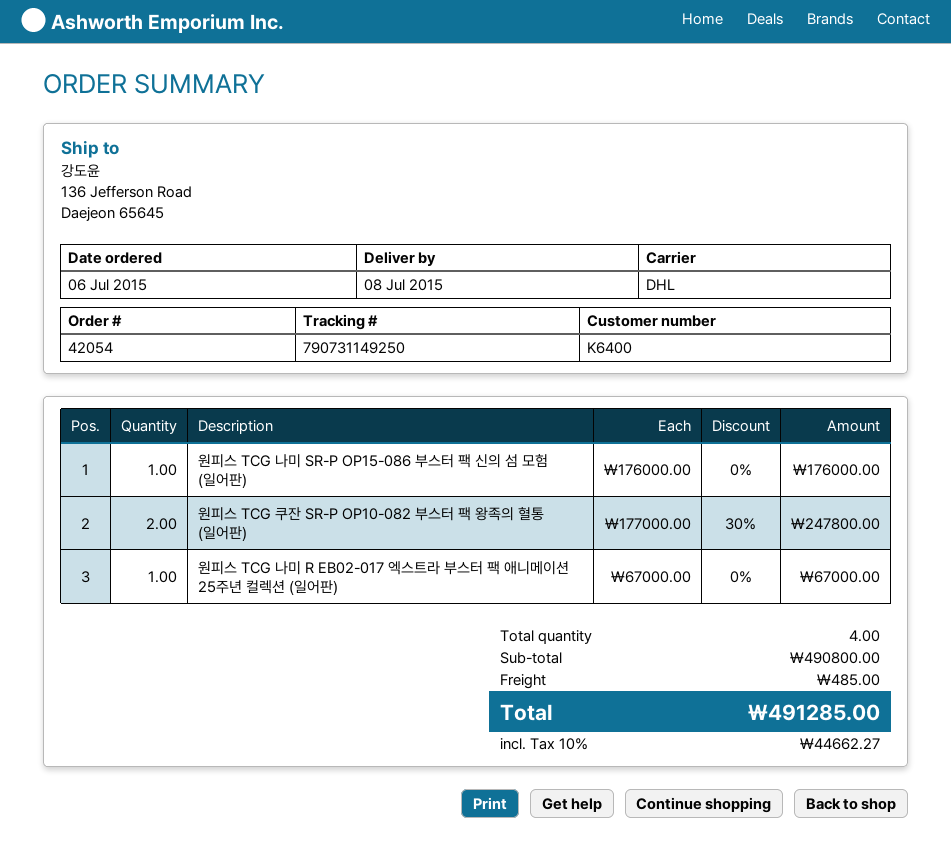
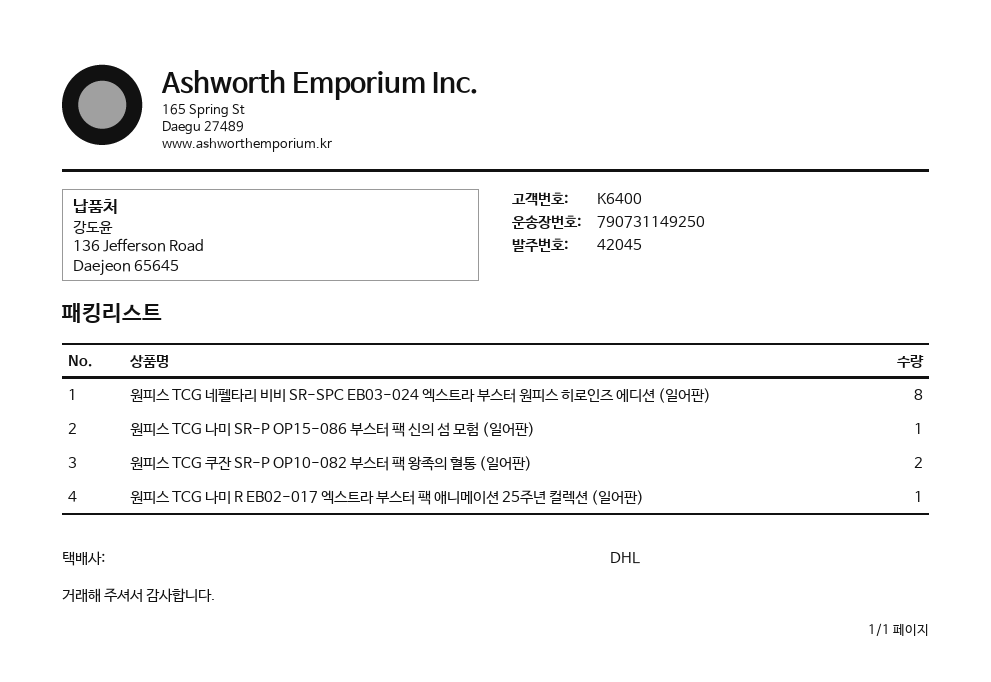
order number: 42054 -> 42045
원피스 TCG 네펠타리 비비 SR-SPC EB03-024 엑스트라 부스터 원피스 히로인즈 에디션 (일어판): none -> 8

